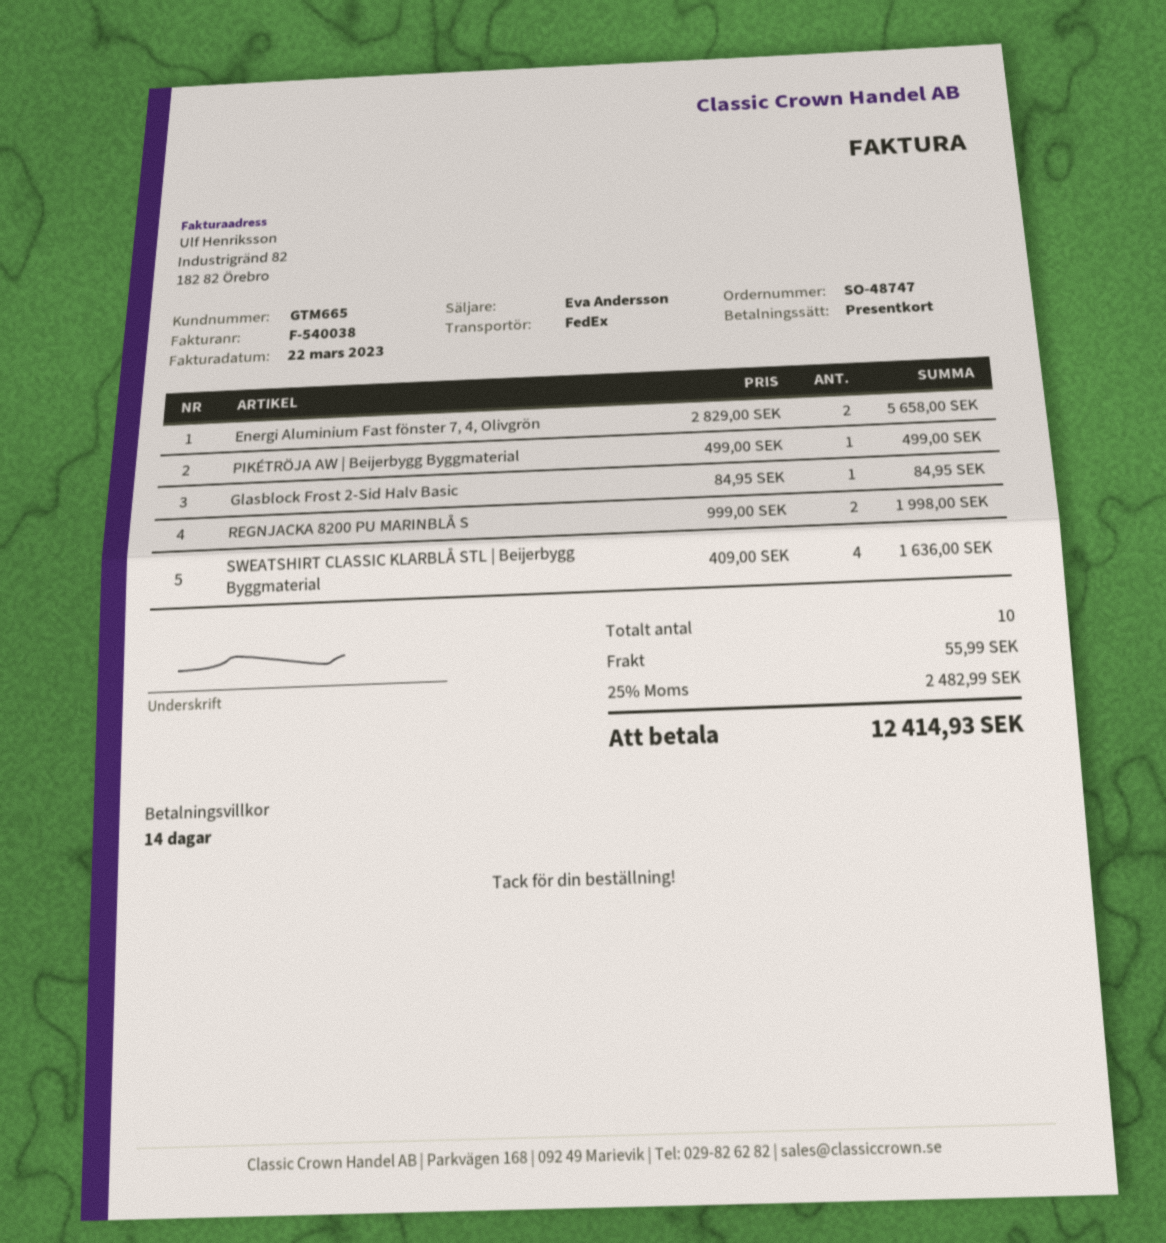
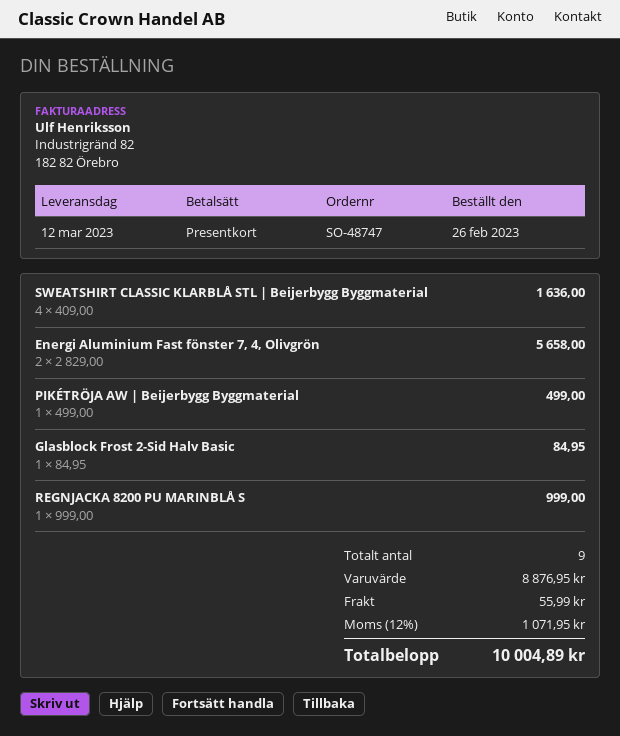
REGNJACKA 8200 PU MARINBLÅ S: 2 x 999.00 = 1998.00 -> 1 x 999.00 = 999.00
total quantity: 10 -> 9
tax: 25% = 2482.99 -> 12% = 1071.95
total: 12414.93 -> 10004.89

